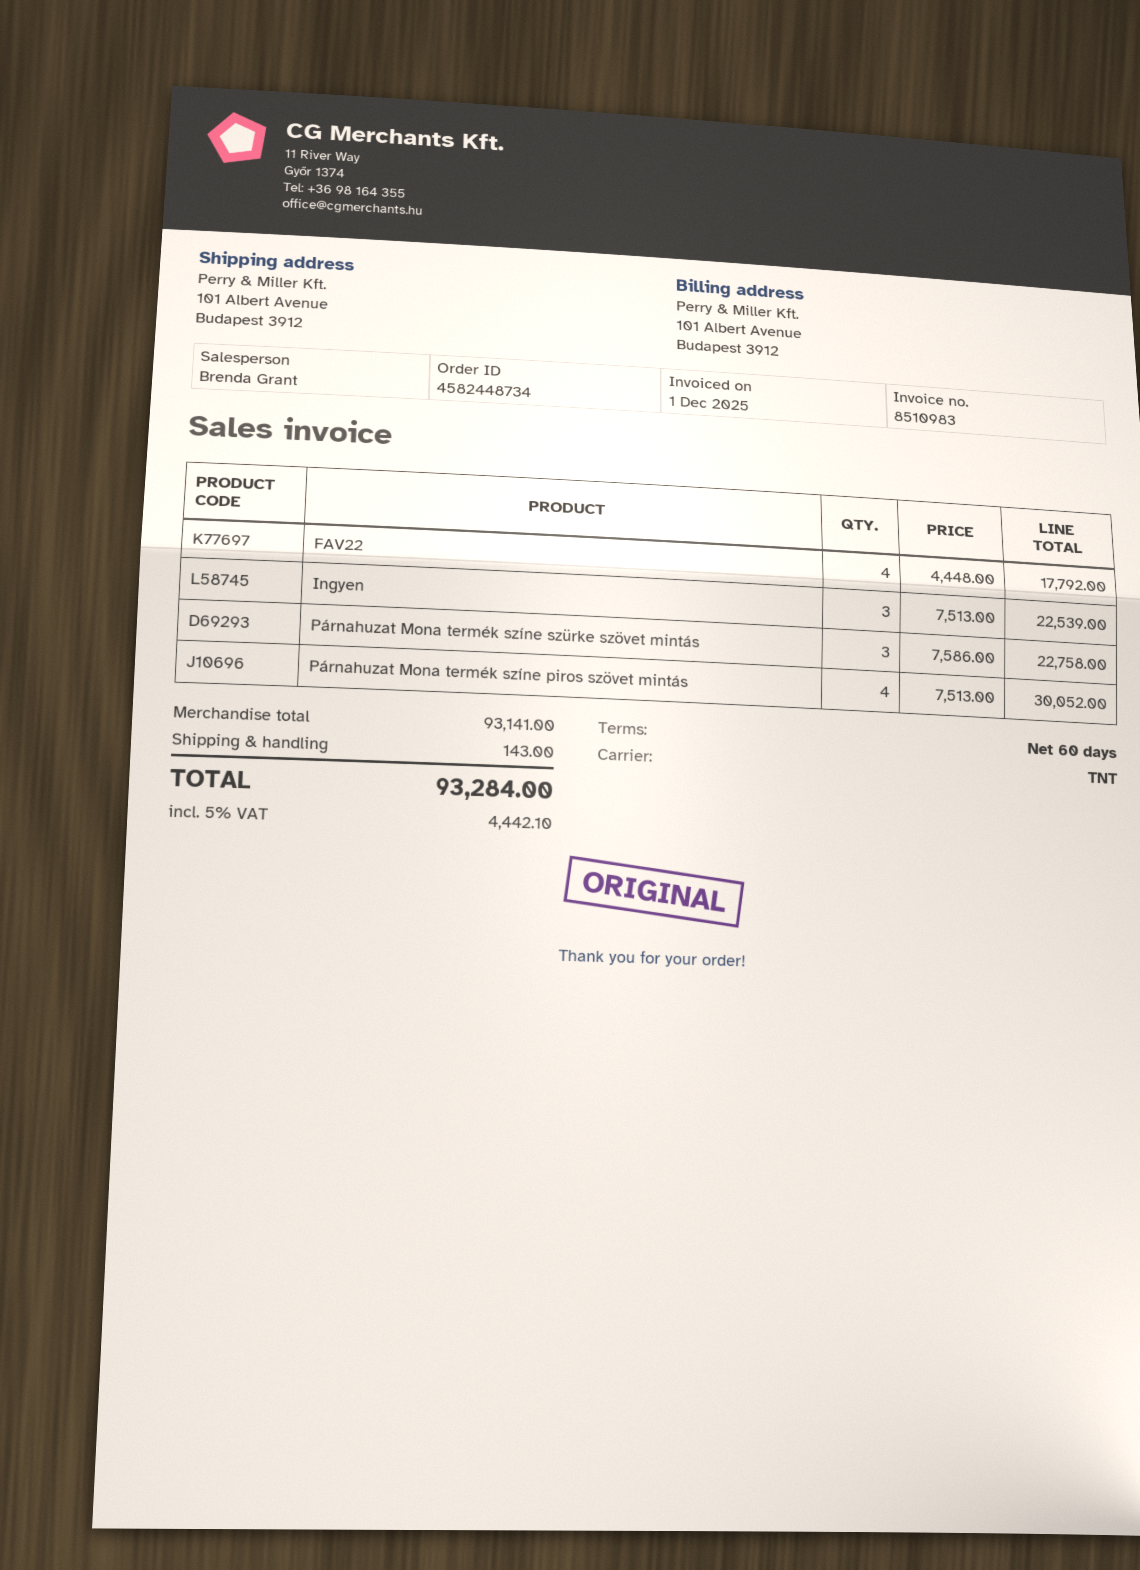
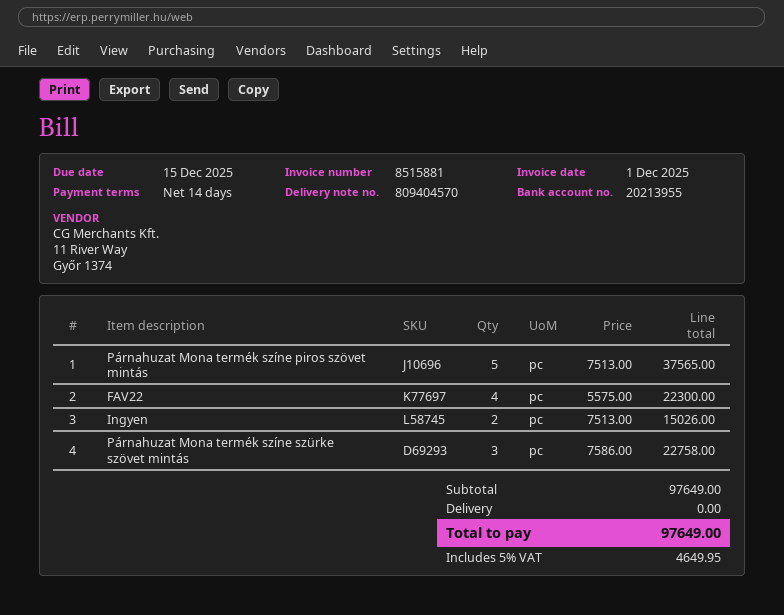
invoice number: 8510983 -> 8515881
payment terms: 60 days -> 14 days
FAV22: 4 x 4448.00 = 17792.00 -> 4 x 5575.00 = 22300.00
Ingyen: 3 x 7513.00 = 22539.00 -> 2 x 7513.00 = 15026.00
Párnahuzat Mona termék színe piros szövet mintás: 4 x 7513.00 = 30052.00 -> 5 x 7513.00 = 37565.00
subtotal: 93141.00 -> 97649.00
shipping: 143.00 -> 0.00
tax: 5% = 4442.10 -> 5% = 4649.95
total: 93284.00 -> 97649.00

